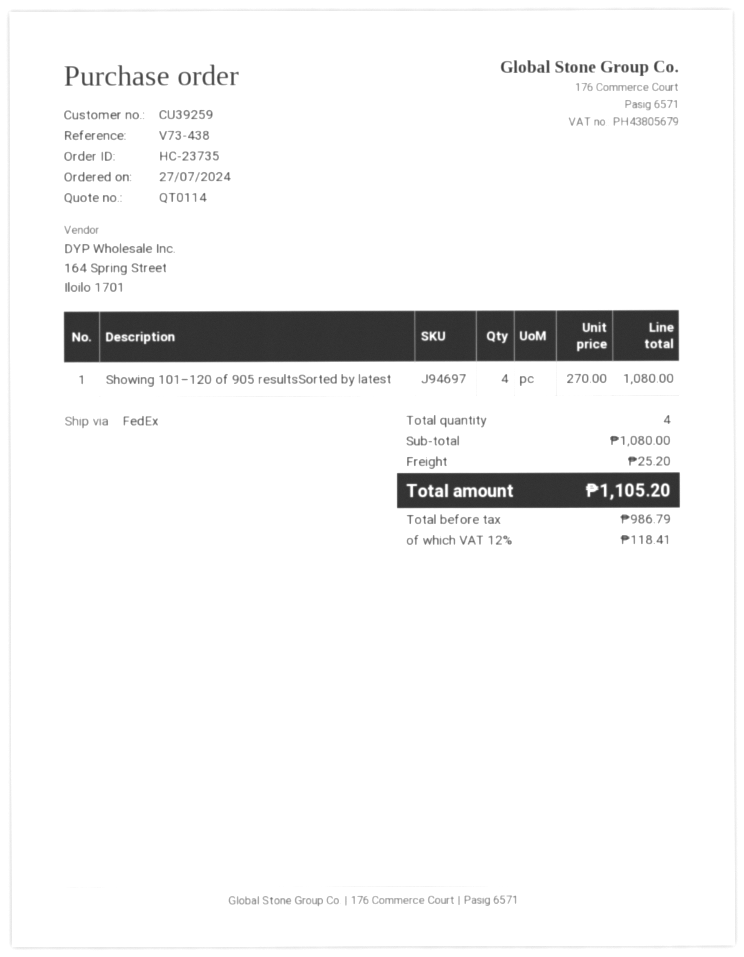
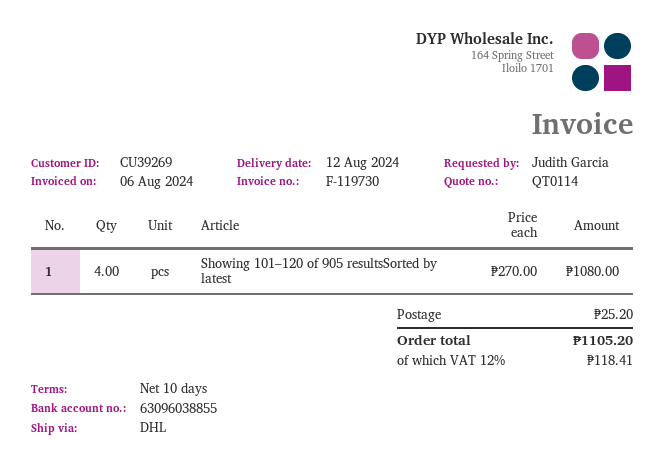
customer number: CU39259 -> CU39269
shipping method: FedEx -> DHL

